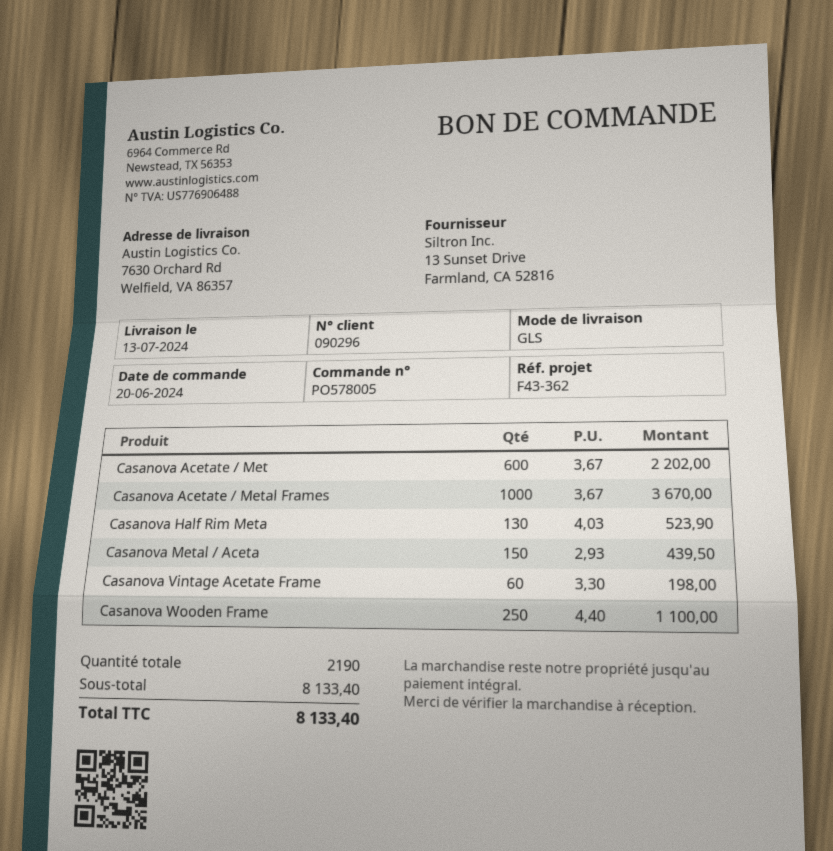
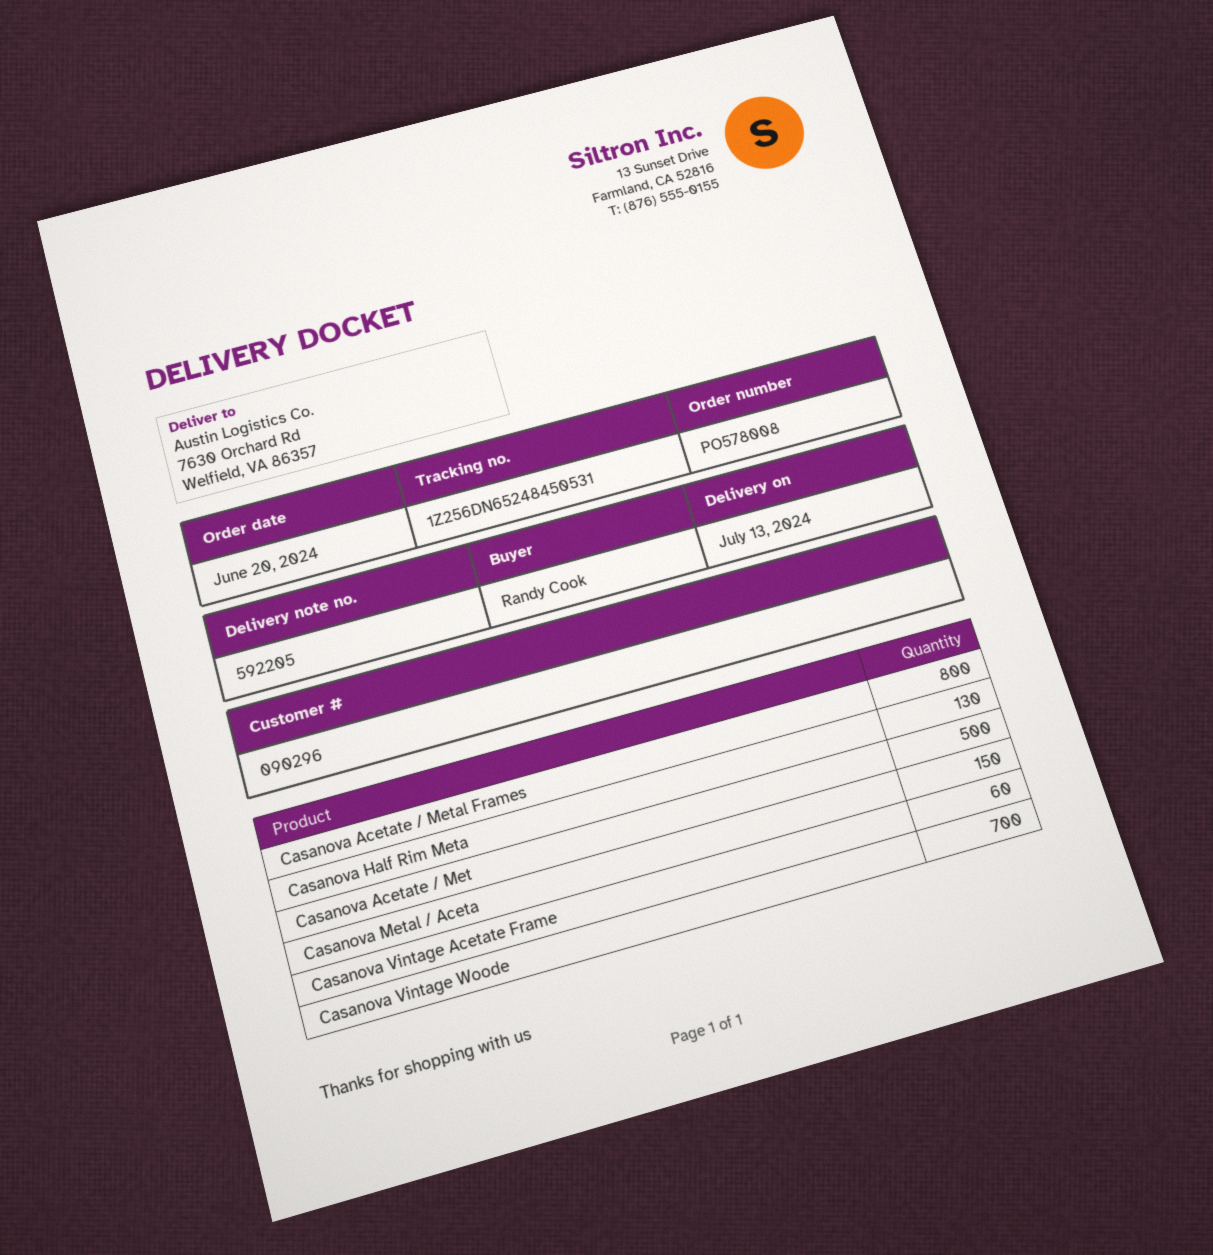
order number: PO578005 -> PO578008
Casanova Acetate / Met: 600 -> 500
Casanova Acetate / Metal Frames: 1000 -> 800
Casanova Wooden Frame: 250 -> none
Casanova Vintage Woode: none -> 700

